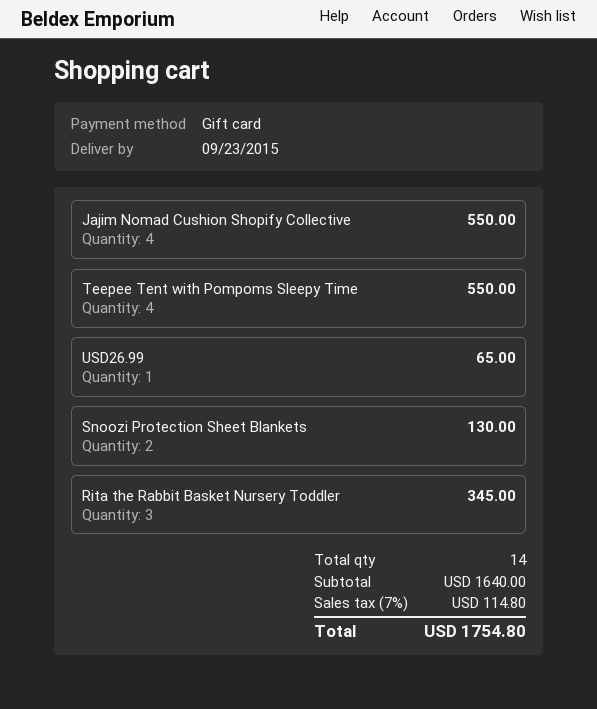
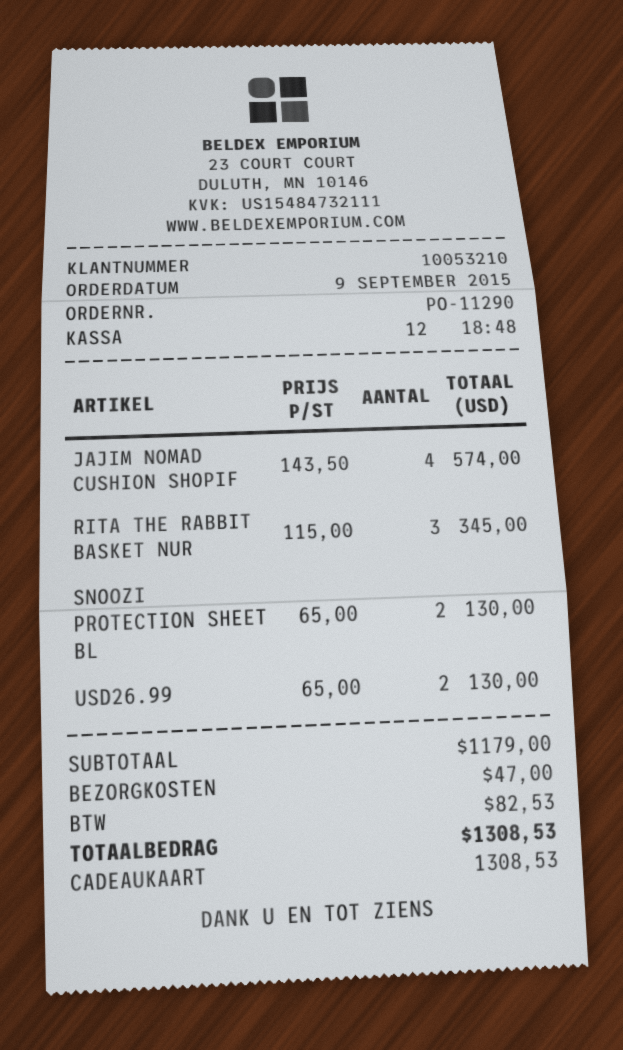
Jajim Nomad Cushion Shopify Collective: 4 for 550.00 -> 4 for 574.00
Teepee Tent with Pompoms Sleepy Time: 4 for 550.00 -> none
USD26.99: 1 for 65.00 -> 2 for 130.00
subtotal: 1640.00 -> 1179.00
shipping: none -> 47.00
tax: 114.80 -> 82.53
total: 1754.80 -> 1308.53

